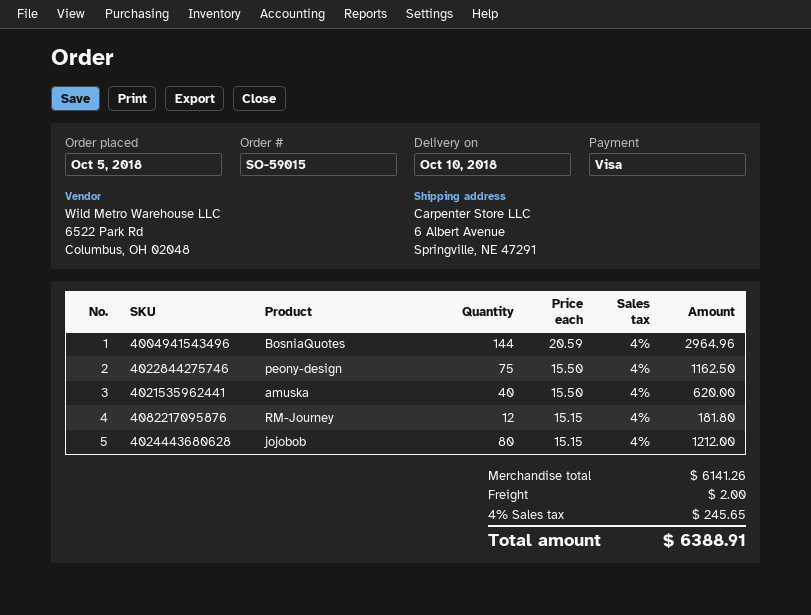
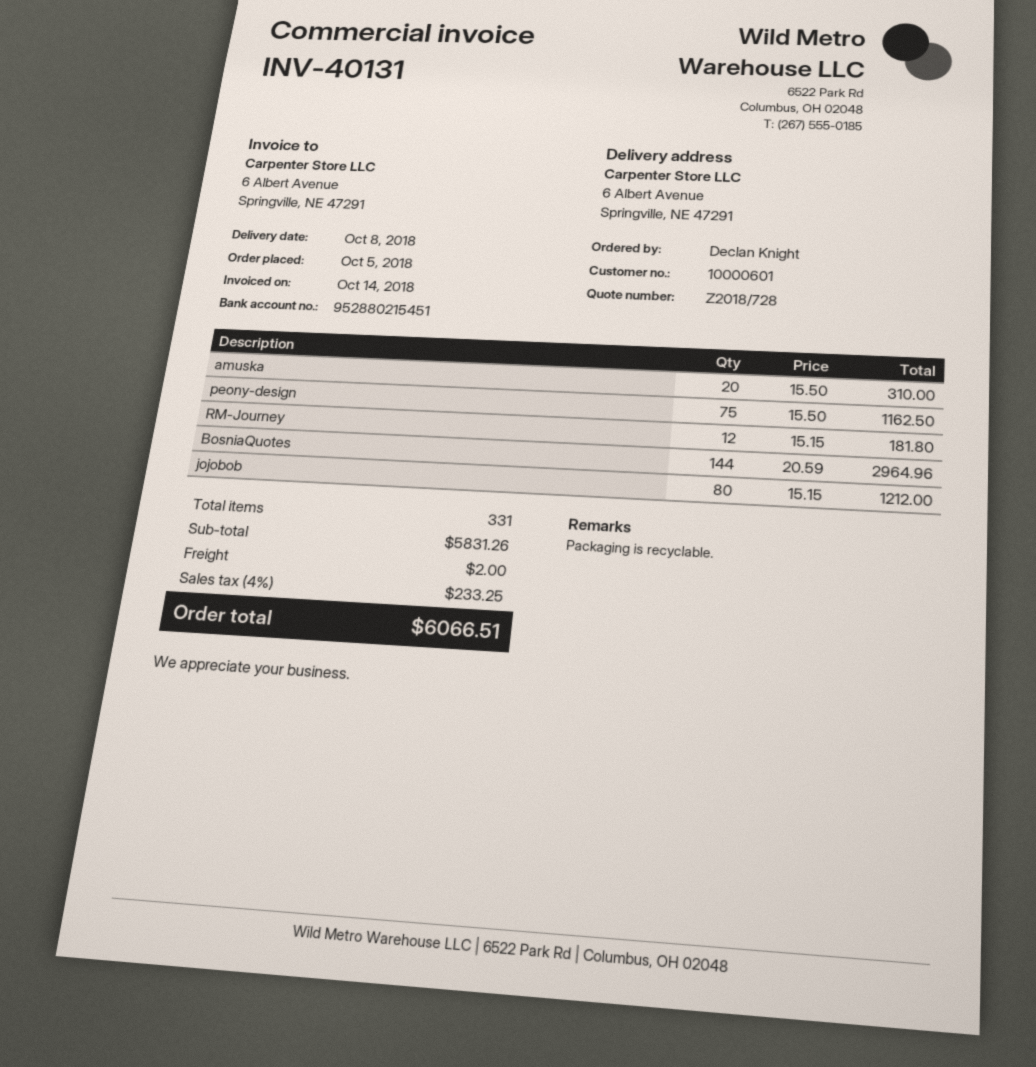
delivery date: 2018-10-10 -> 2018-10-08
amuska: 40 x 15.50 = 620.00 -> 20 x 15.50 = 310.00
subtotal: 6141.26 -> 5831.26
tax: 4% = 245.65 -> 4% = 233.25
total: 6388.91 -> 6066.51

